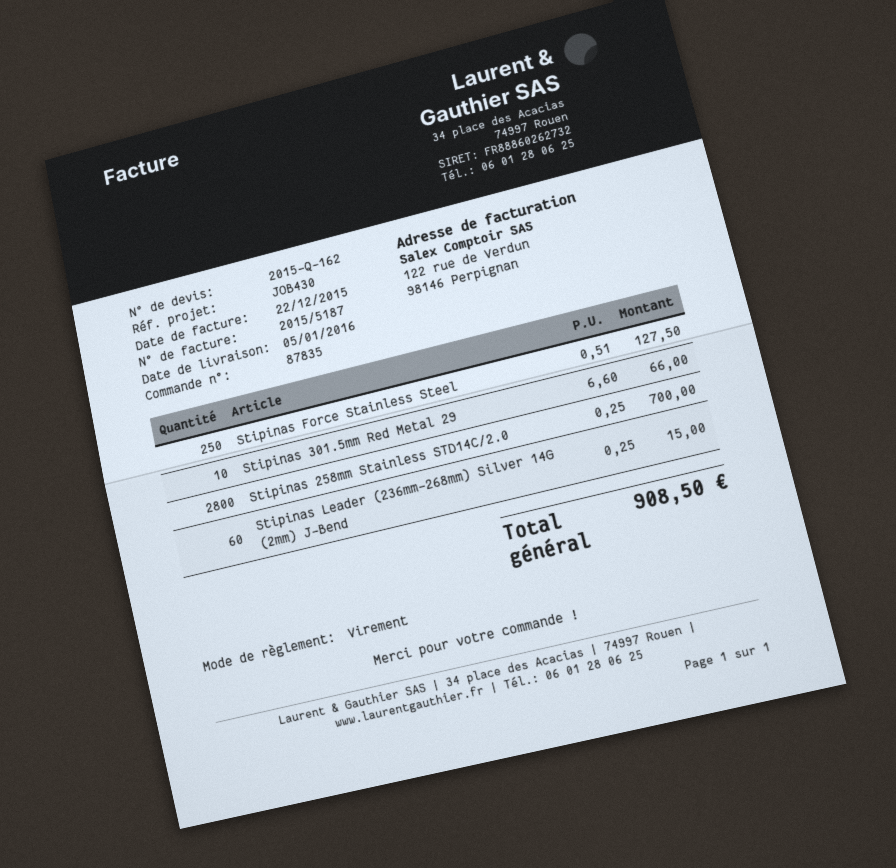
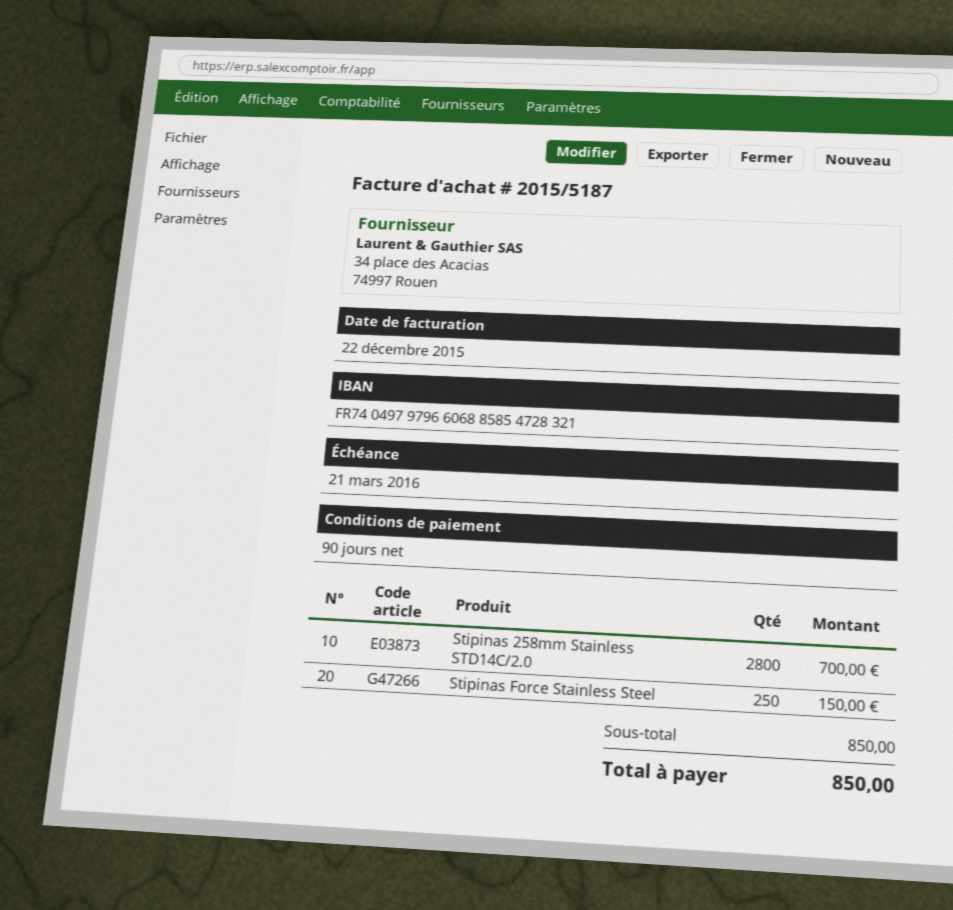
Stipinas Force Stainless Steel: 250 for 127.50 -> 250 for 150.00
Stipinas 301.5mm Red Metal 29: 10 for 66.00 -> none
Stipinas Leader (236mm-268mm) Silver 14G (2mm) J-Bend: 60 for 15.00 -> none
total: 908.50 -> 850.00

